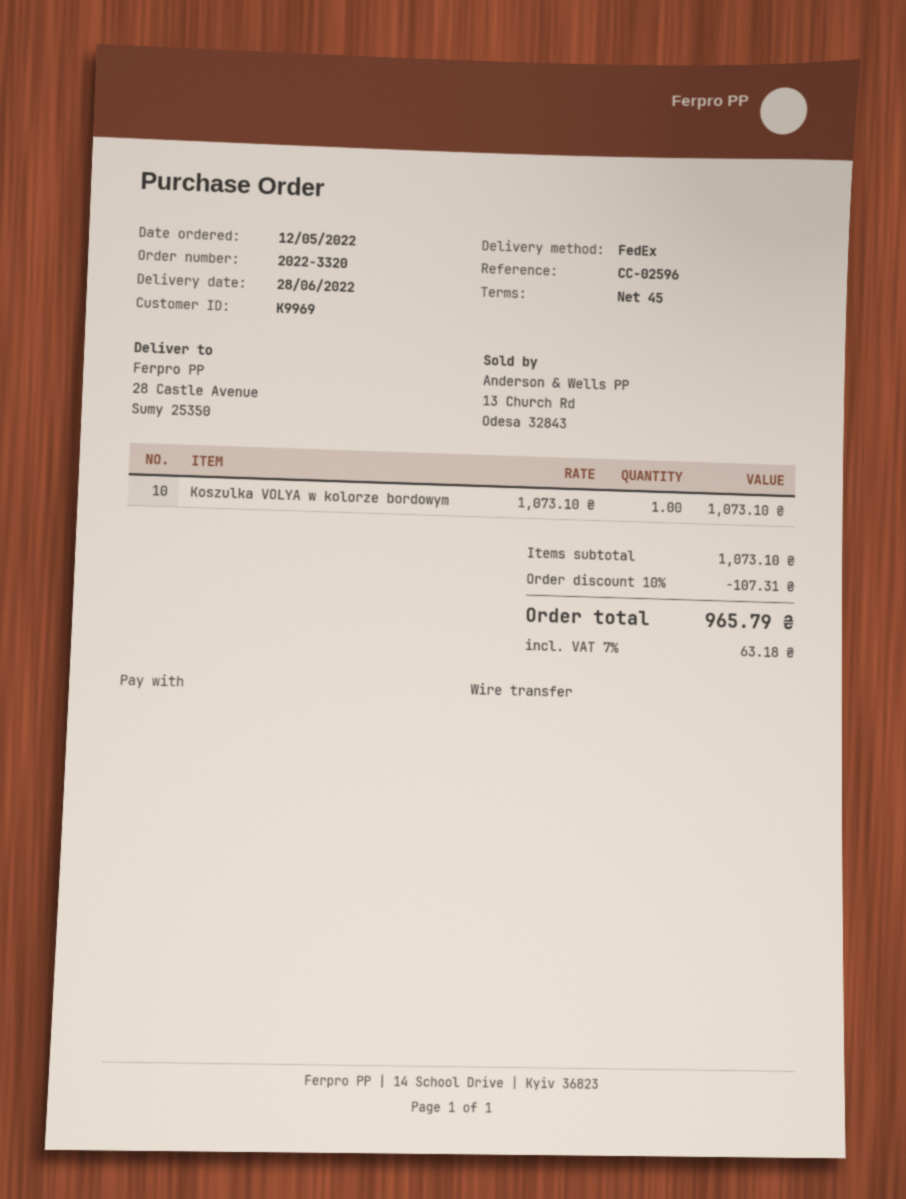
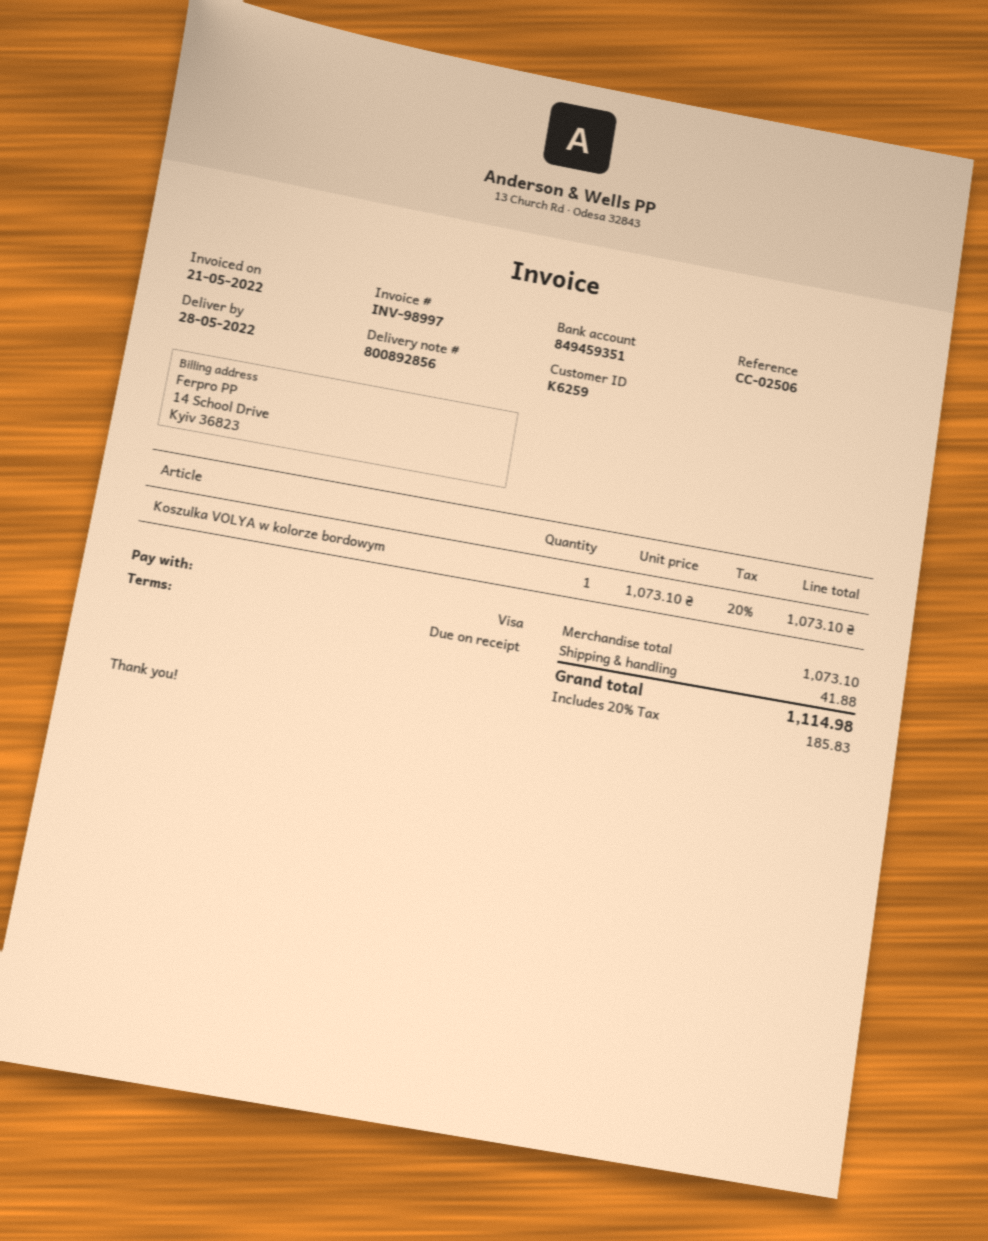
delivery date: 2022-06-28 -> 2022-05-28
payment terms: 45 days -> on receipt
customer number: K9969 -> K6259
reference: CC-02596 -> CC-02506
payment method: bank transfer -> Visa
discount: 10% = 107.31 -> none
shipping: none -> 41.88
tax: 7% = 63.18 -> 20% = 185.83
total: 965.79 -> 1114.98

